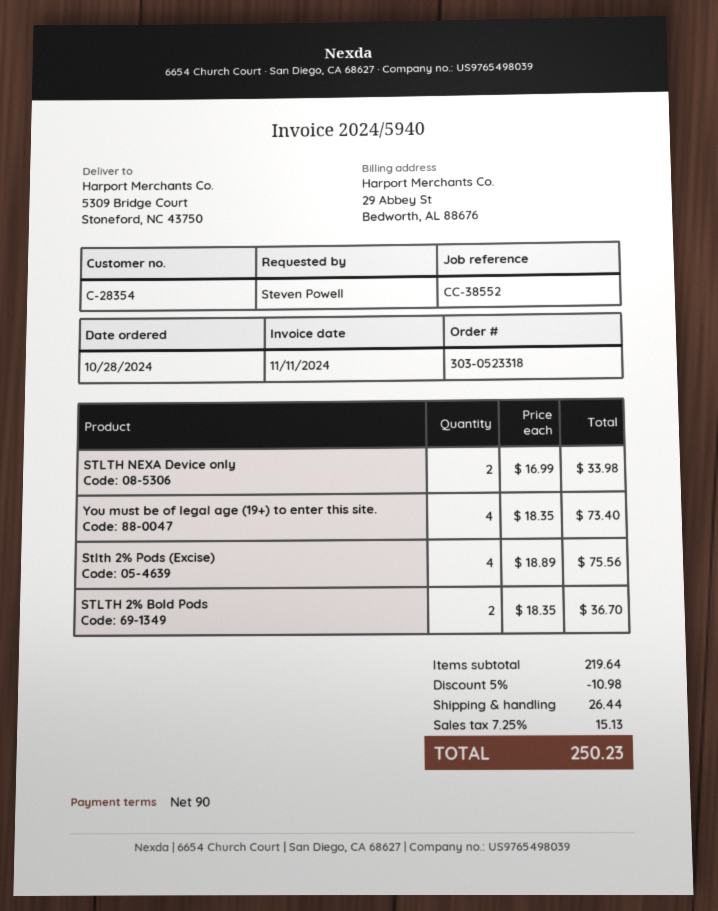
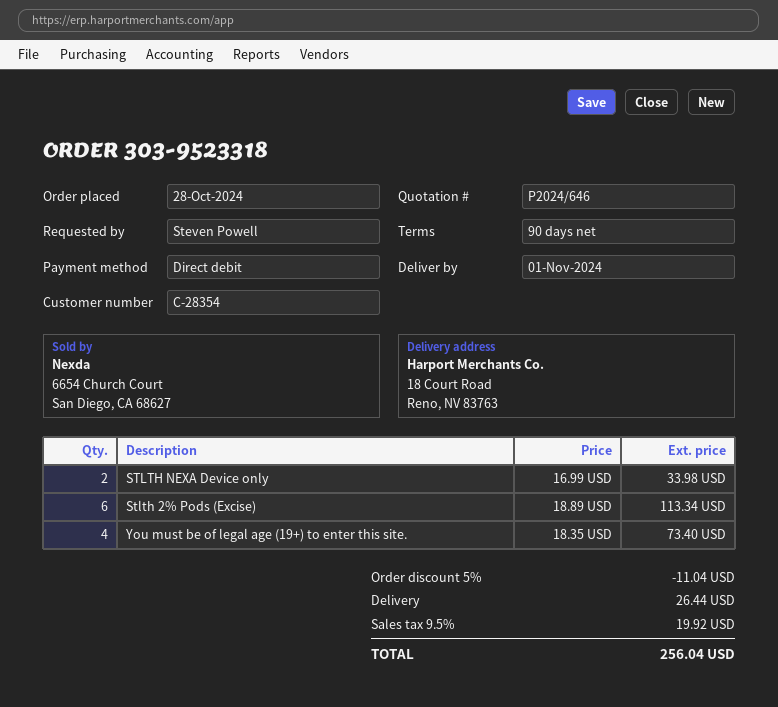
order number: 303-0523318 -> 303-9523318
ship to: 5309 Bridge Court, Stoneford, NC 43750 -> 18 Court Road, Reno, NV 83763
Stlth 2% Pods (Excise): 4 x 18.89 = 75.56 -> 6 x 18.89 = 113.34
STLTH 2% Bold Pods: 2 x 18.35 = 36.70 -> none
discount: 5% = 10.98 -> 5% = 11.04
tax: 7.25% = 15.13 -> 9.5% = 19.92
total: 250.23 -> 256.04

